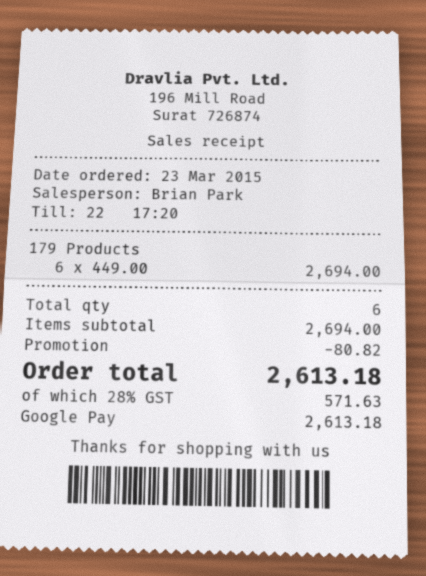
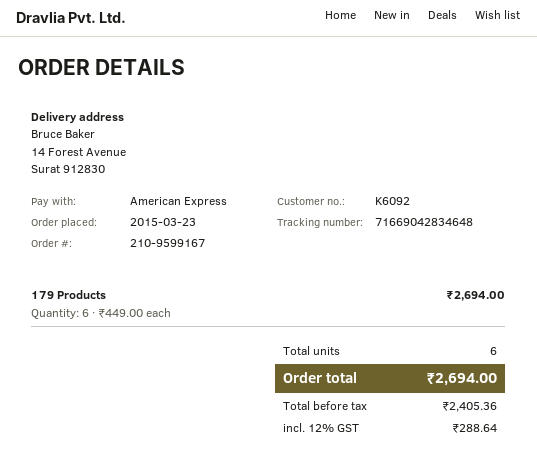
payment method: Google Pay -> American Express
discount: 80.82 -> none
tax: 28% = 571.63 -> 12% = 288.64
total: 2613.18 -> 2694.00

